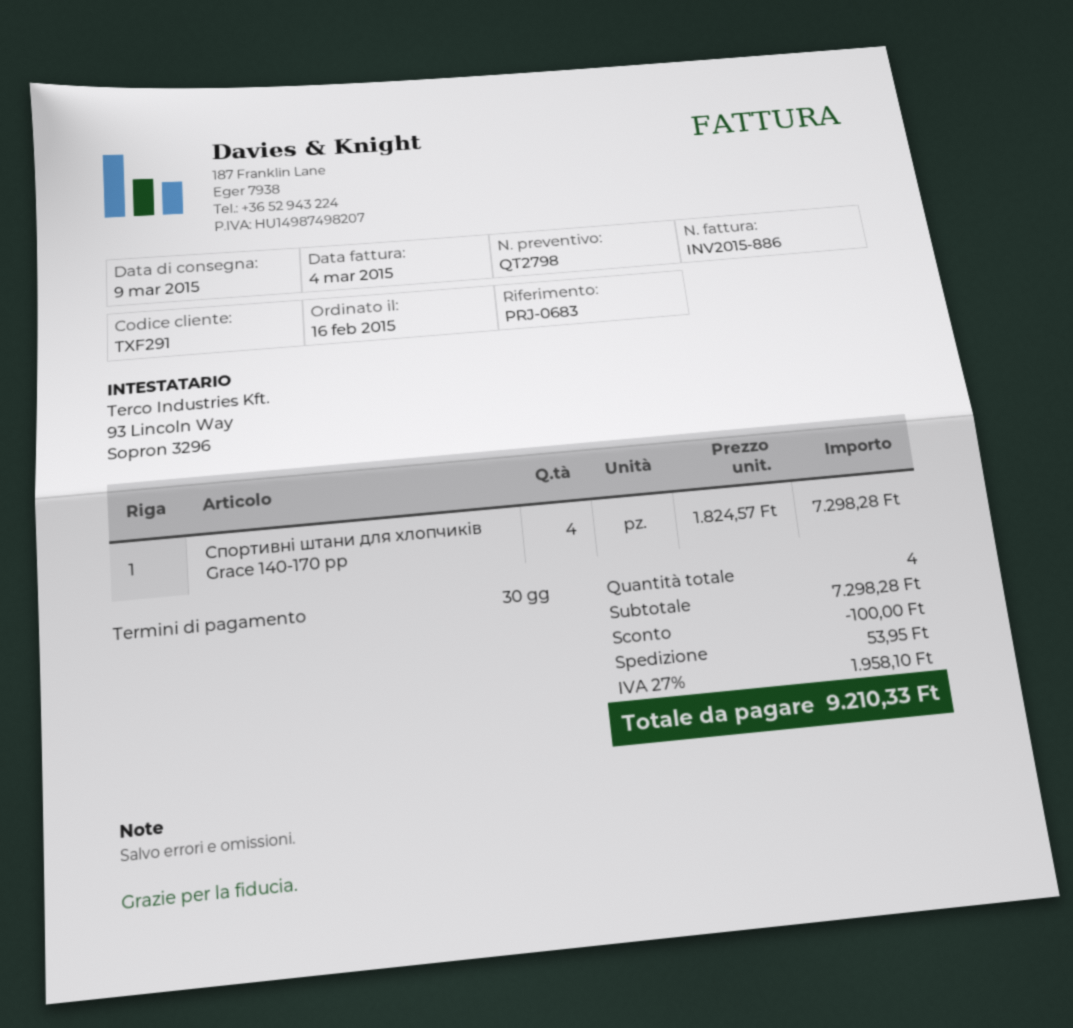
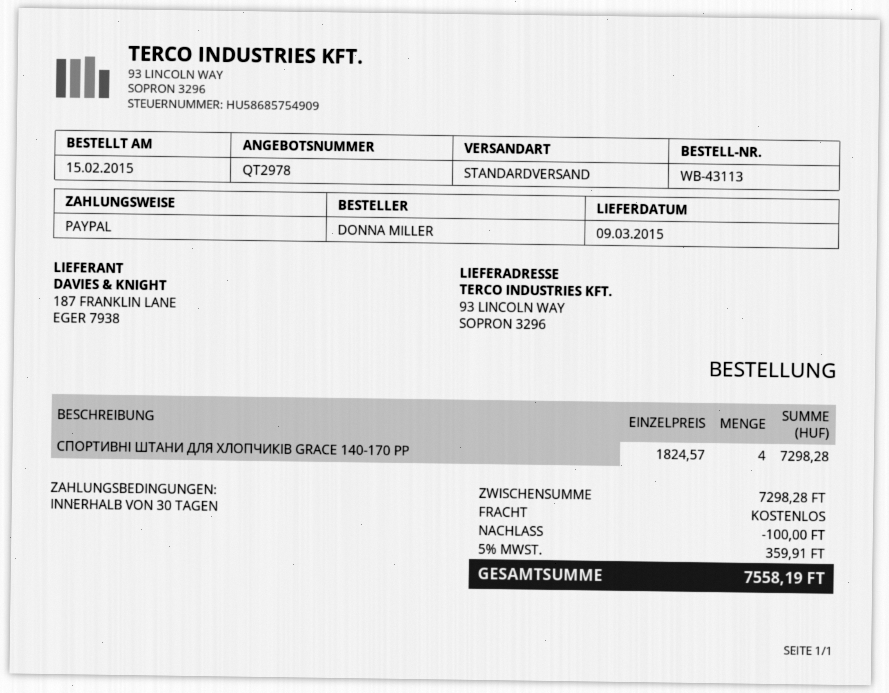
quote number: QT2798 -> QT2978
order date: 2015-02-16 -> 2015-02-15
shipping: 53.95 -> 0.00
tax: 27% = 1958.10 -> 5% = 359.91
total: 9210.33 -> 7558.19

